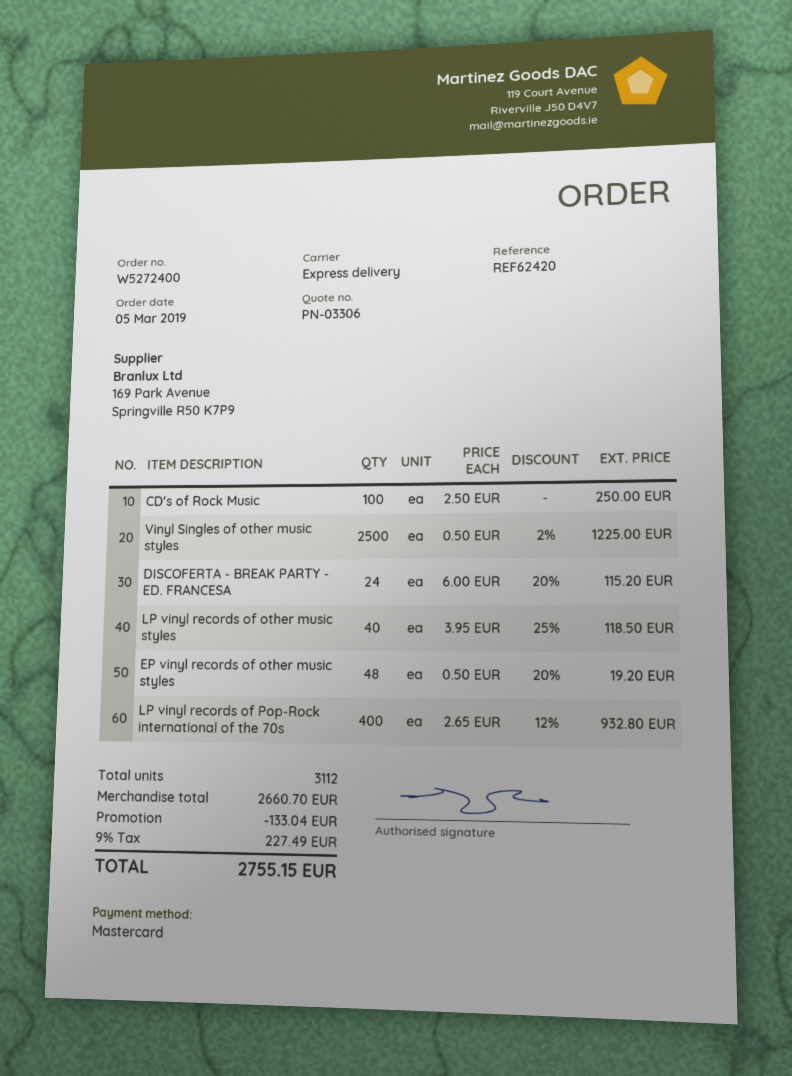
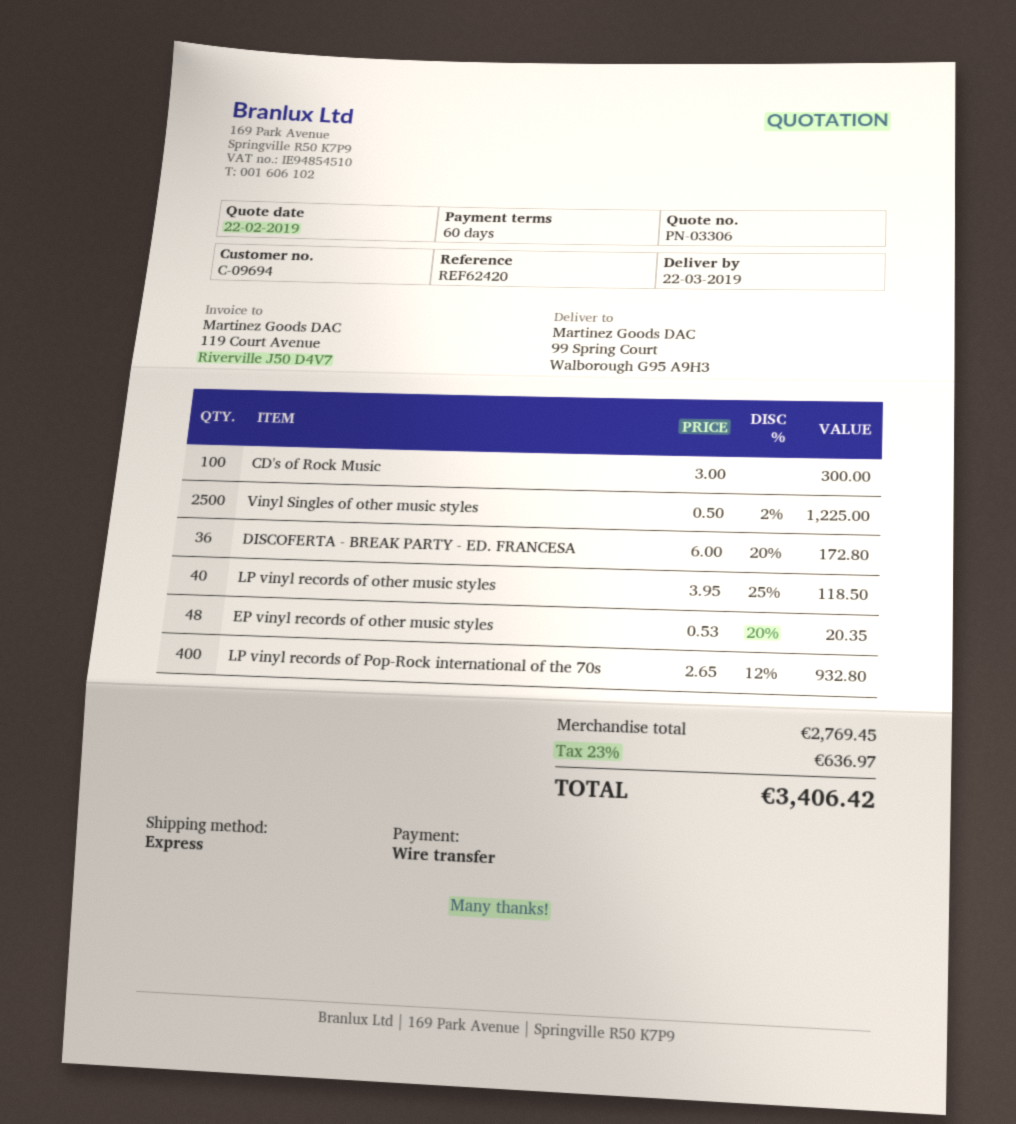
payment method: Mastercard -> bank transfer
CD's of Rock Music: 100 x 2.50 = 250.00 -> 100 x 3.00 = 300.00
DISCOFERTA - BREAK PARTY - ED. FRANCESA: 24 x 6.00 - 20% = 115.20 -> 36 x 6.00 - 20% = 172.80
EP vinyl records of other music styles: 48 x 0.50 - 20% = 19.20 -> 48 x 0.53 - 20% = 20.35
subtotal: 2660.70 -> 2769.45
discount: 133.04 -> none
tax: 9% = 227.49 -> 23% = 636.97
total: 2755.15 -> 3406.42

